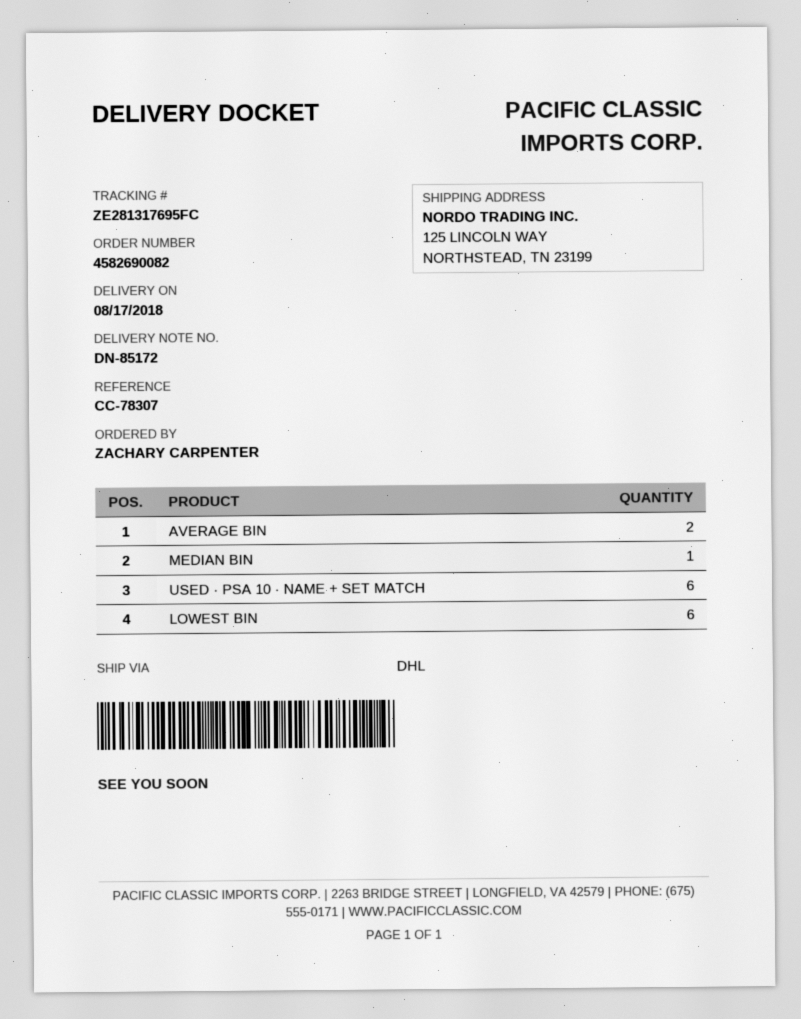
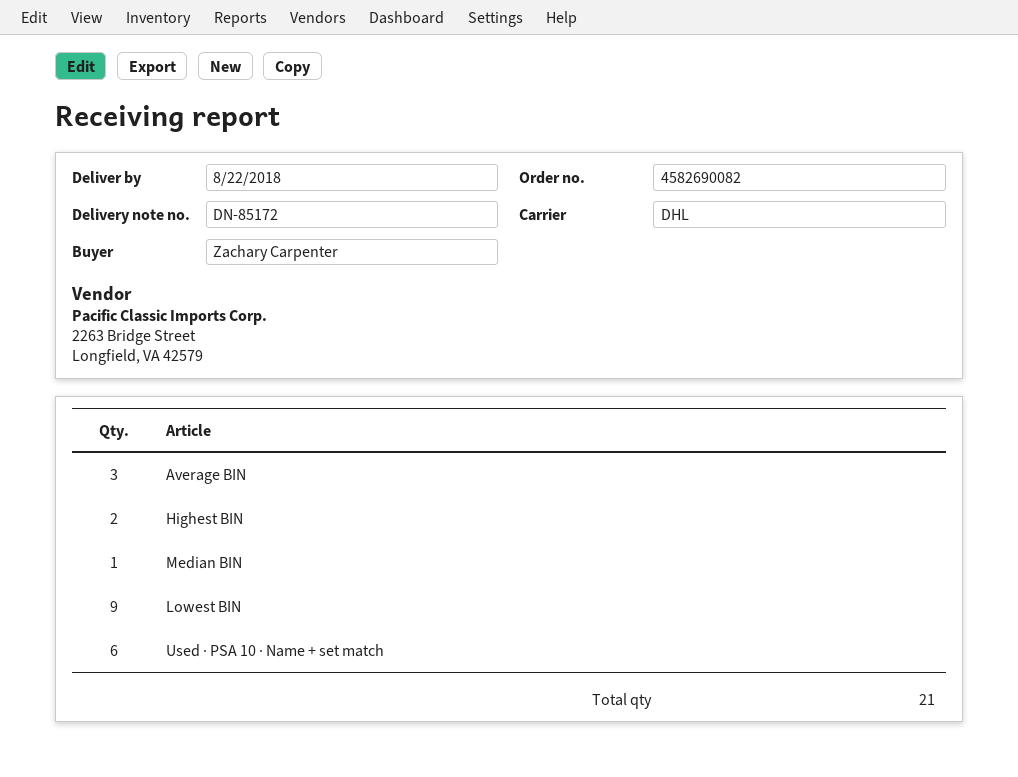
delivery date: 2018-08-17 -> 2018-08-22
AVERAGE BIN: 2 -> 3
LOWEST BIN: 6 -> 9
Highest BIN: none -> 2

